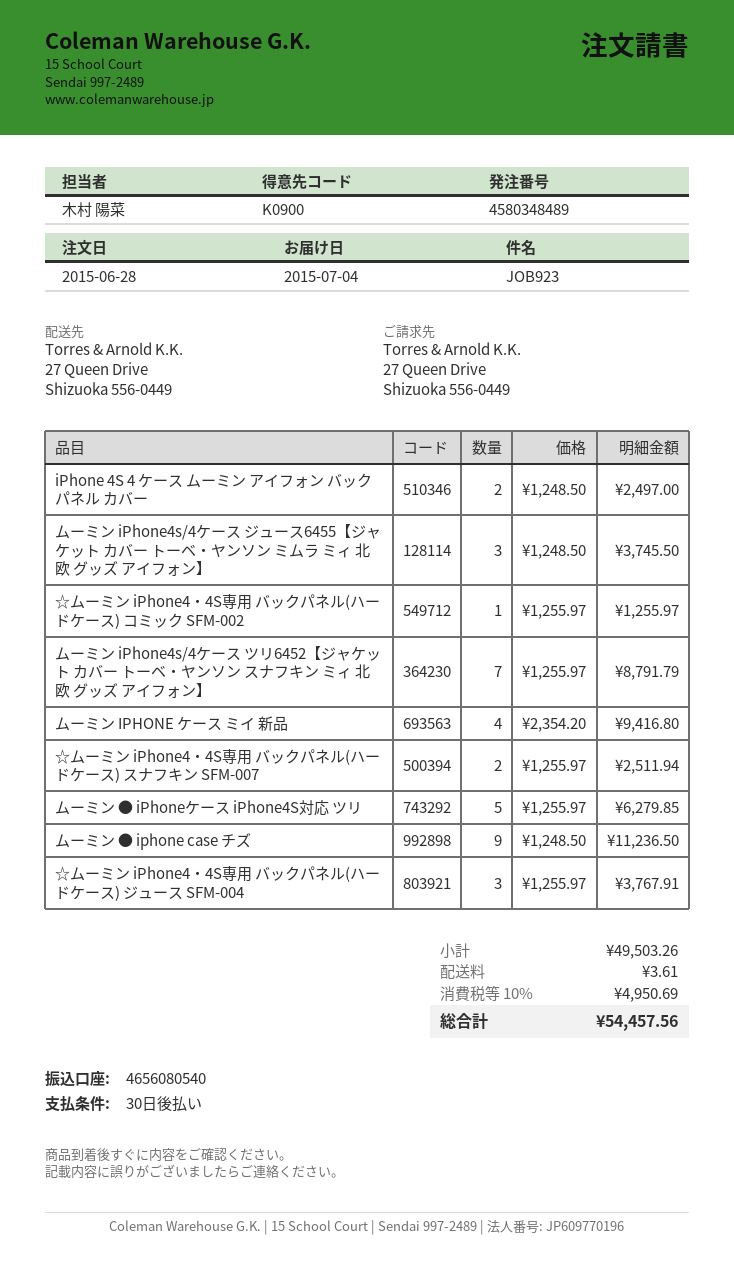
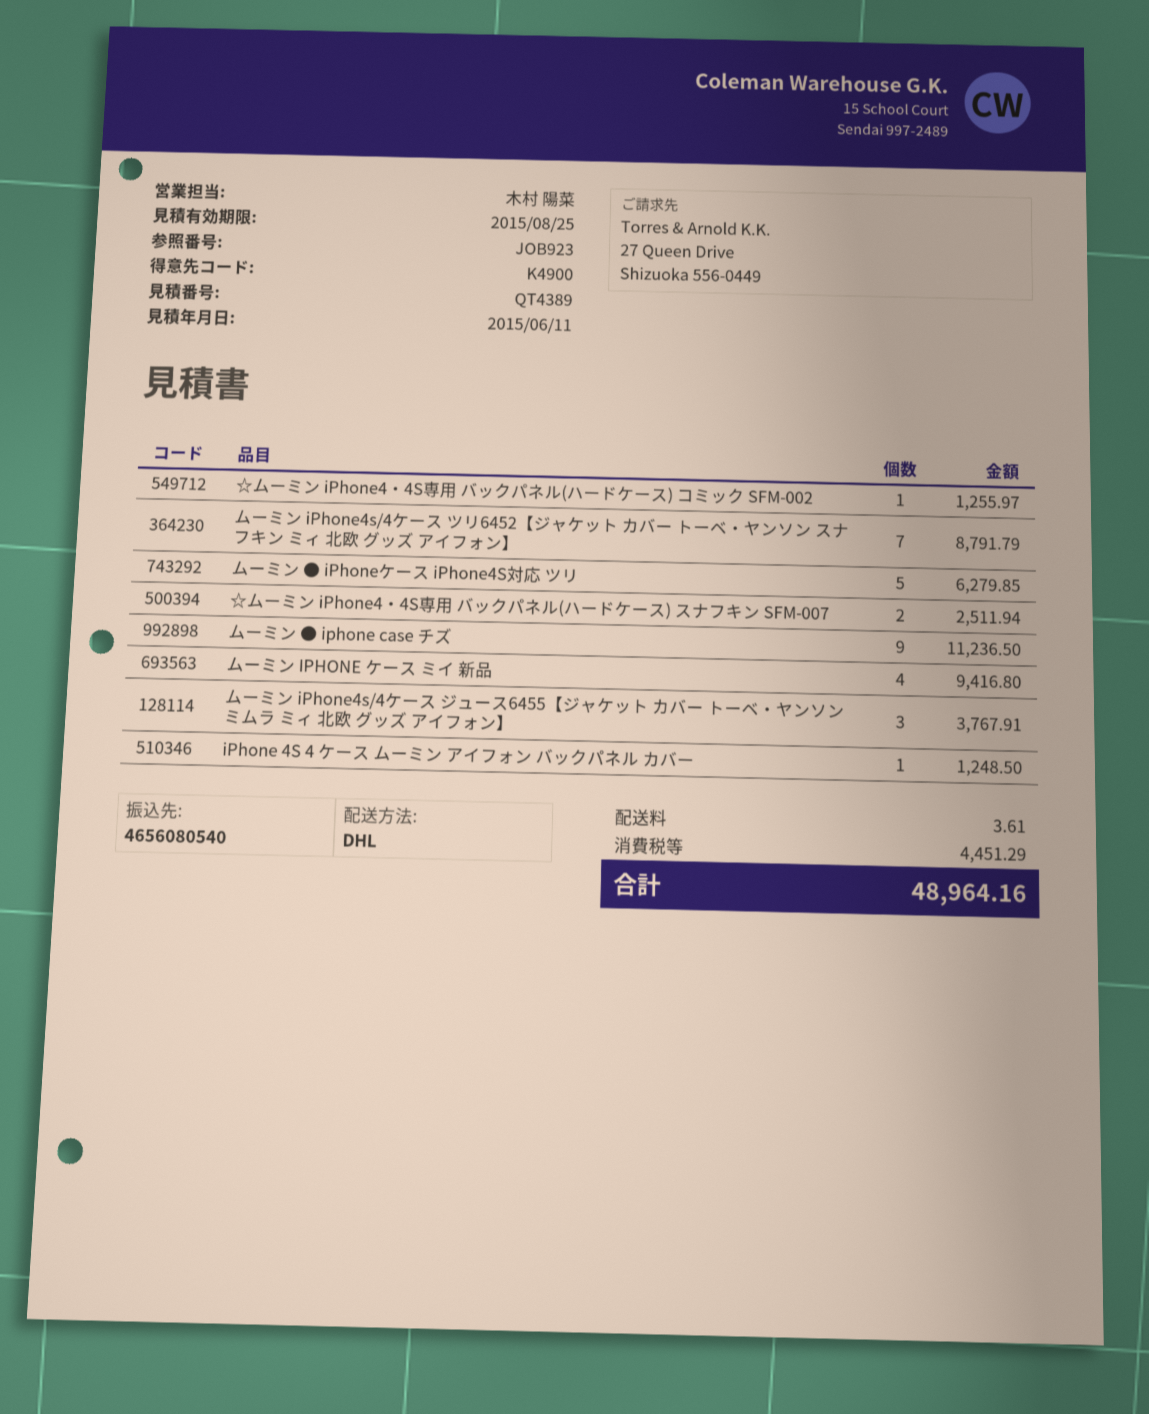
customer number: K0900 -> K4900
iPhone 4S 4 ケース ムーミン アイフォン バックパネル カバー: 2 for 2497.00 -> 1 for 1248.50
ムーミン iPhone4s/4ケース ジュース6455【ジャケット カバー トーベ・ヤンソン ミムラ ミィ 北欧 グッズ アイフォン】: 3 for 3745.50 -> 3 for 3767.91
☆ムーミン iPhone4・4S専用 バックパネル(ハードケース) ジュース SFM-004: 3 for 3767.91 -> none
tax: 4950.69 -> 4451.29
total: 54457.56 -> 48964.16

